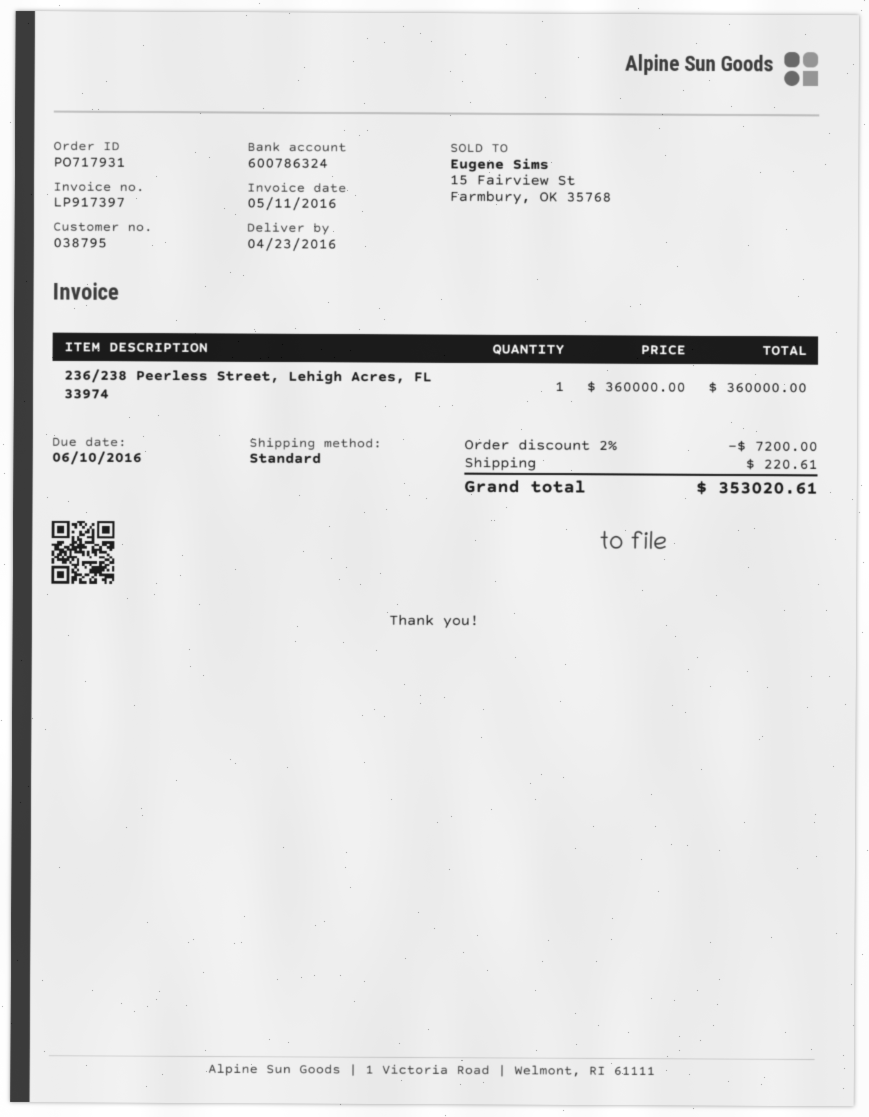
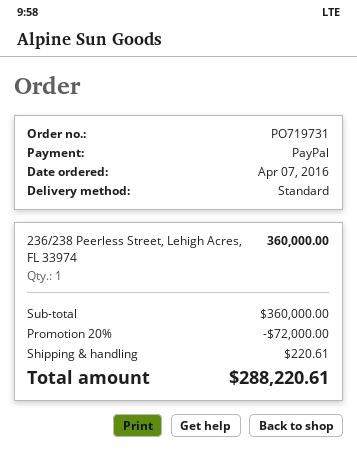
order number: PO717931 -> PO719731
discount: 2% = 7200.00 -> 20% = 72000.00
total: 353020.61 -> 288220.61

